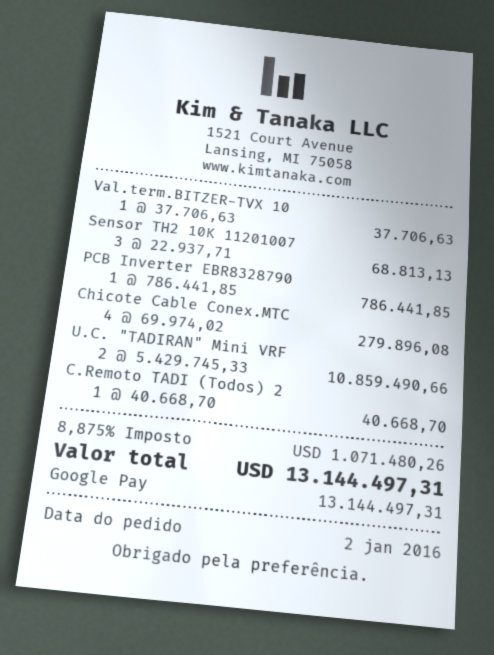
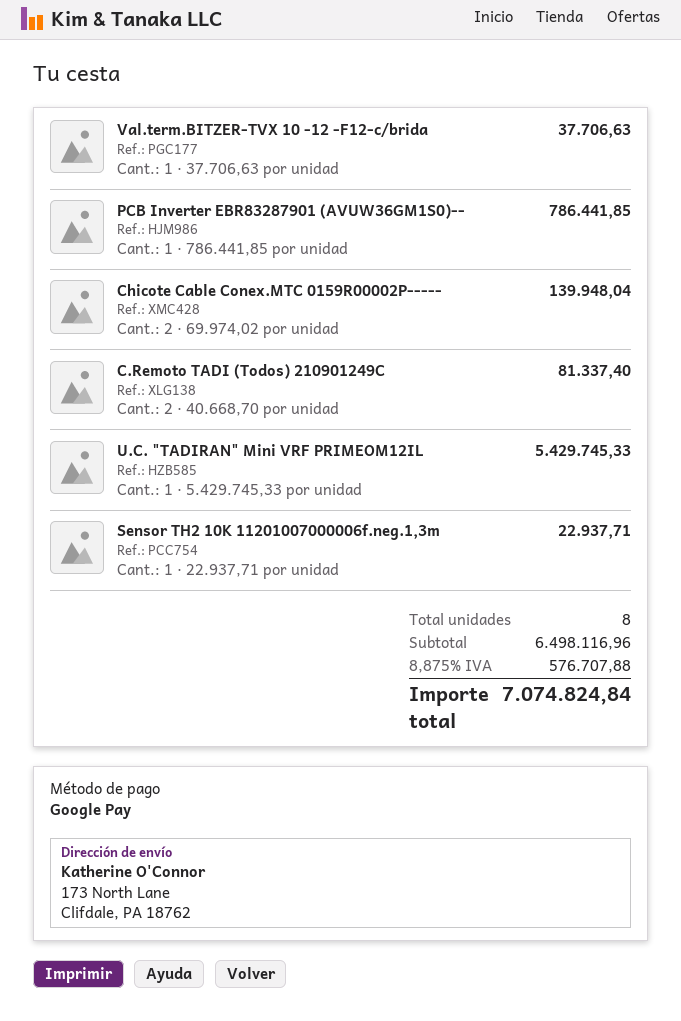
Sensor TH2 10K 11201007: 3 x 22937.71 = 68813.13 -> 1 x 22937.71 = 22937.71
Chicote Cable Conex.MTC: 4 x 69974.02 = 279896.08 -> 2 x 69974.02 = 139948.04
U.C. "TADIRAN" Mini VRF: 2 x 5429745.33 = 10859490.66 -> 1 x 5429745.33 = 5429745.33
C.Remoto TADI (Todos) 2: 1 x 40668.70 = 40668.70 -> 2 x 40668.70 = 81337.40
tax: 8.875% = 1071480.26 -> 8.875% = 576707.88
total: 13144497.31 -> 7074824.84

